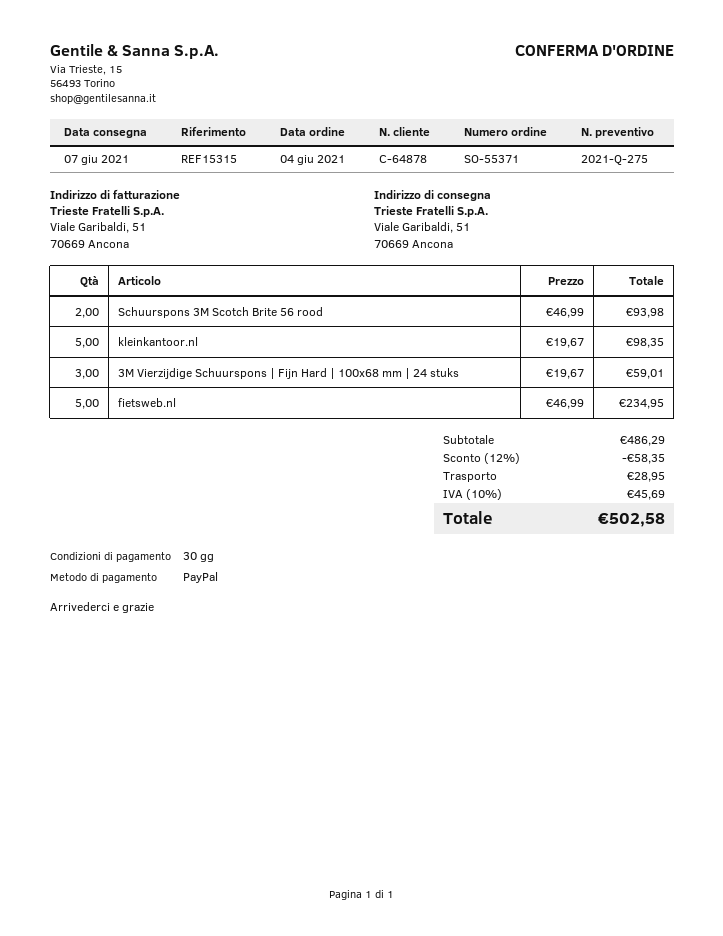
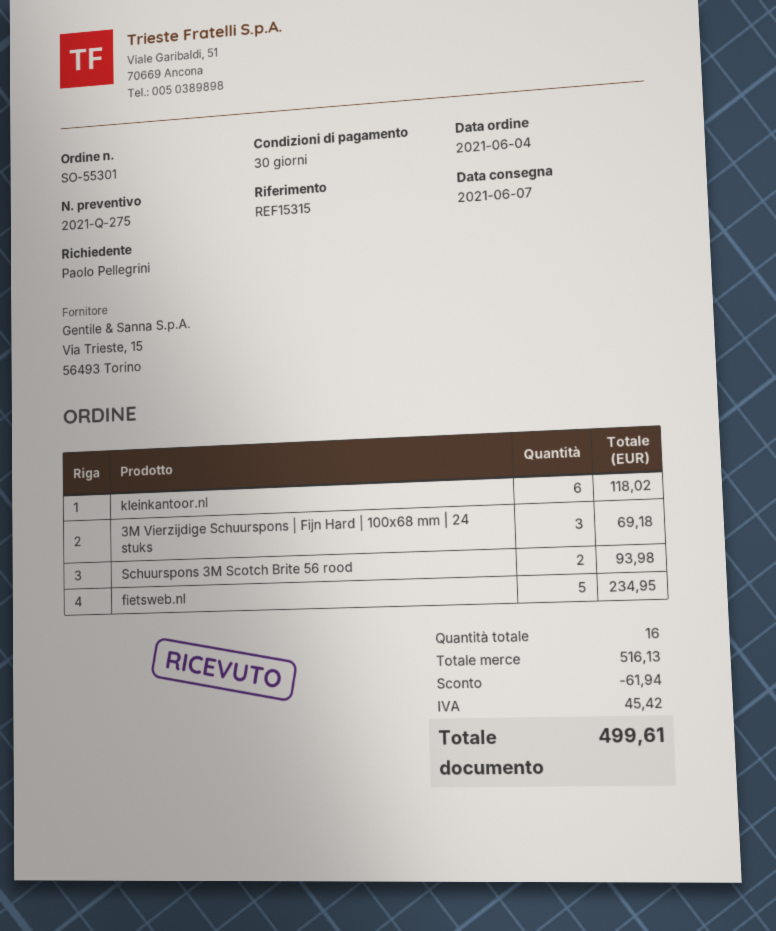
order number: SO-55371 -> SO-55301
kleinkantoor.nl: 5 for 98.35 -> 6 for 118.02
3M Vierzijdige Schuurspons | Fijn Hard | 100x68 mm | 24 stuks: 3 for 59.01 -> 3 for 69.18
subtotal: 486.29 -> 516.13
discount: 58.35 -> 61.94
shipping: 28.95 -> none
tax: 45.69 -> 45.42
total: 502.58 -> 499.61

